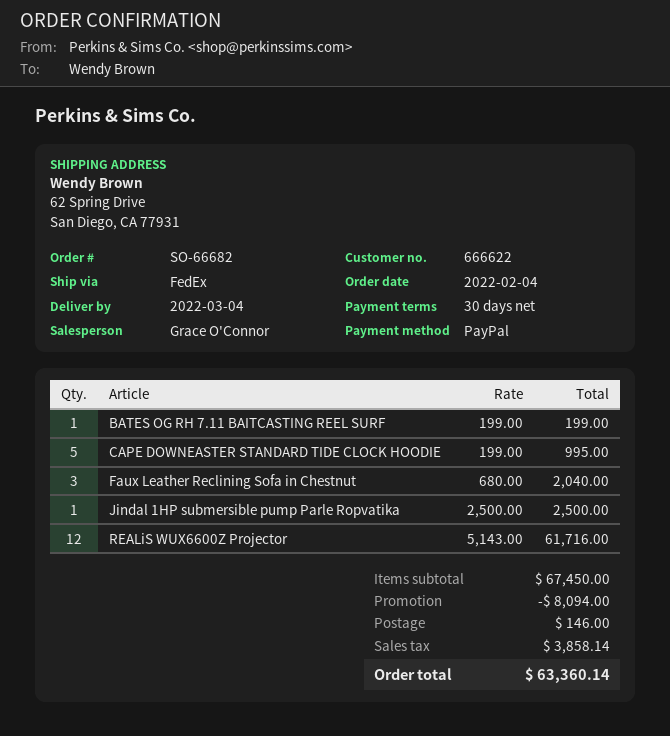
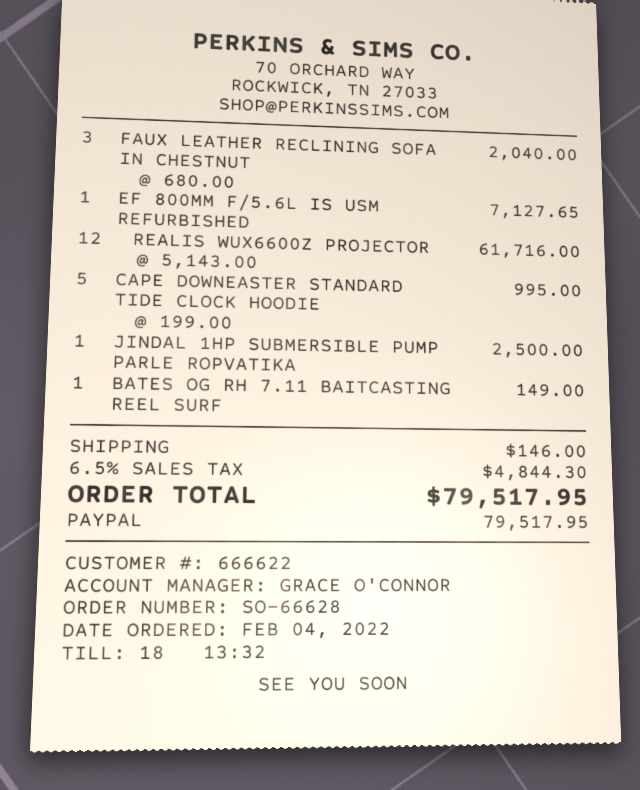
order number: SO-66682 -> SO-66628
BATES OG RH 7.11 BAITCASTING REEL SURF: 1 x 199.00 = 199.00 -> 1 x 149.00 = 149.00
EF 800MM F/5.6L IS USM REFURBISHED: none -> 1 x 7127.65 = 7127.65
discount: 8094.00 -> none
tax: 3858.14 -> 4844.30
total: 63360.14 -> 79517.95

